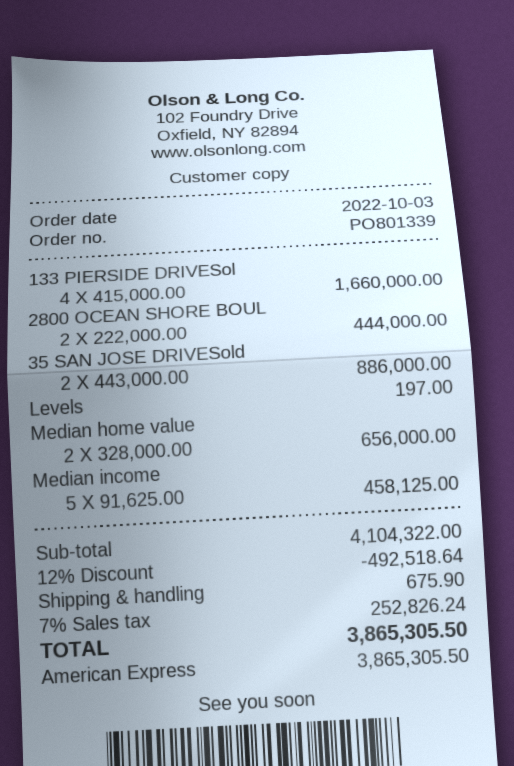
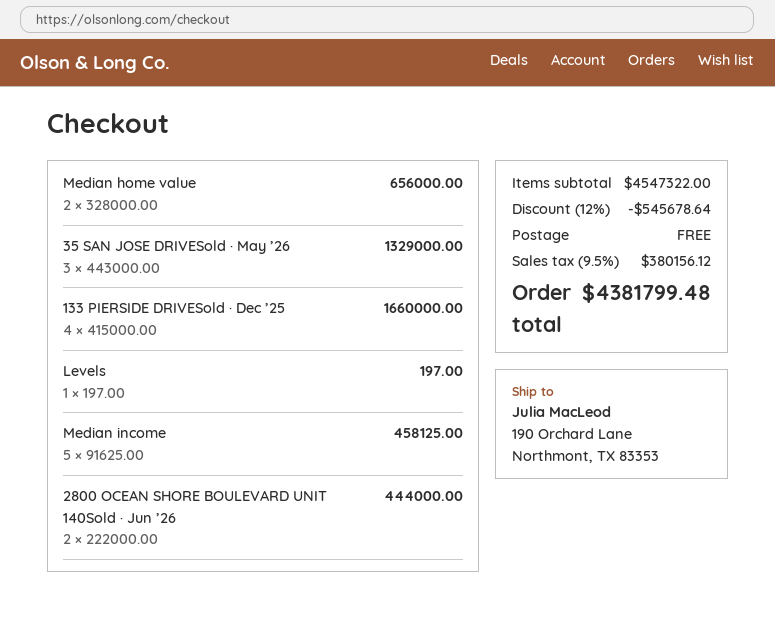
35 SAN JOSE DRIVESold: 2 x 443000.00 = 886000.00 -> 3 x 443000.00 = 1329000.00
subtotal: 4104322.00 -> 4547322.00
discount: 12% = 492518.64 -> 12% = 545678.64
shipping: 675.90 -> 0.00
tax: 7% = 252826.24 -> 9.5% = 380156.12
total: 3865305.50 -> 4381799.48

